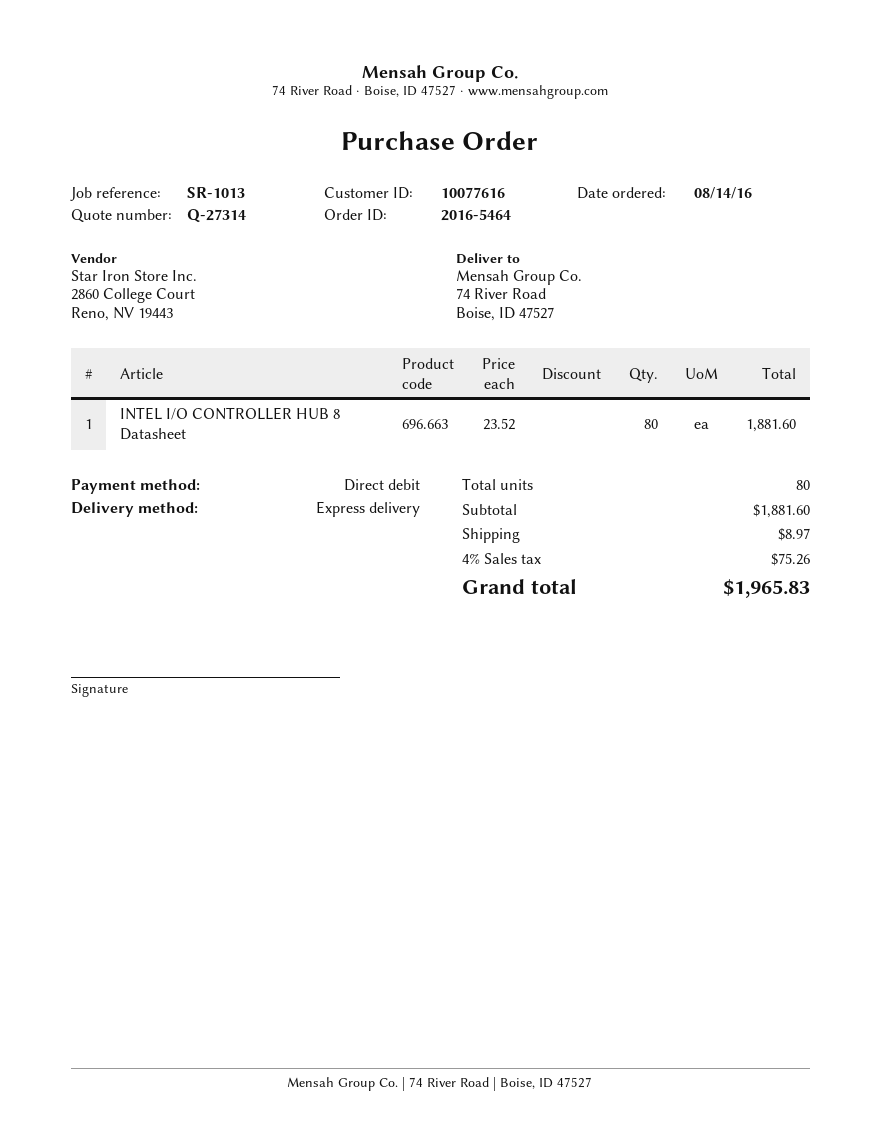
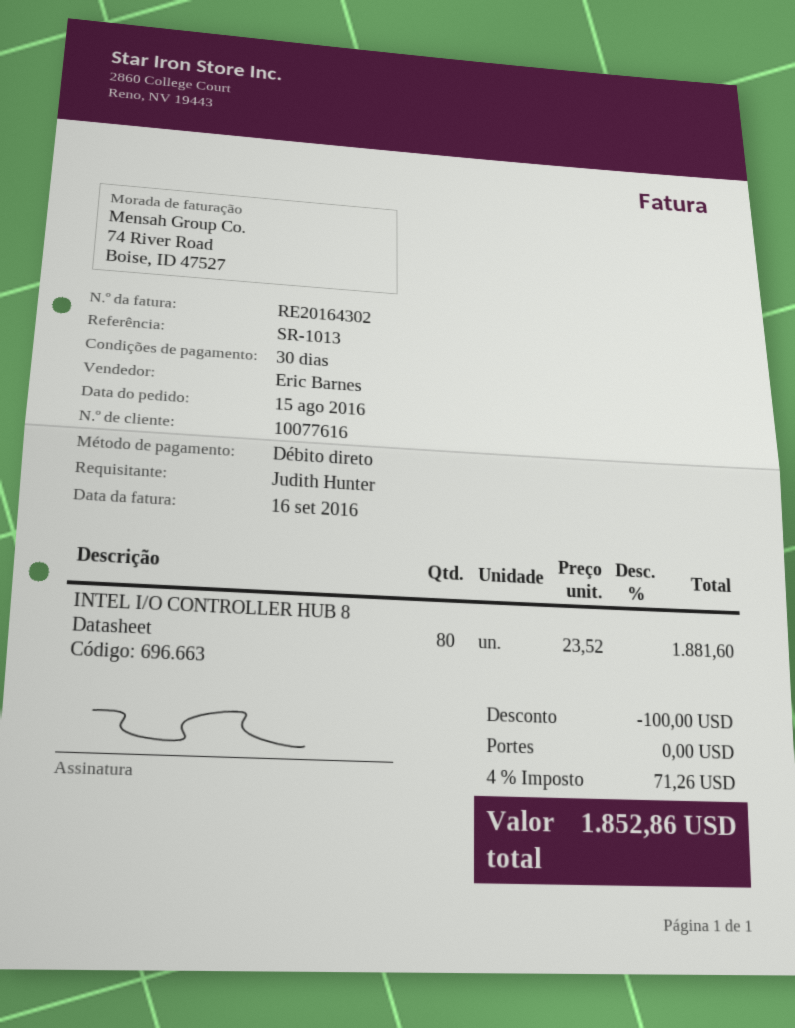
order date: 2016-08-14 -> 2016-08-15
discount: none -> 100.00
shipping: 8.97 -> 0.00
tax: 4% = 75.26 -> 4% = 71.26
total: 1965.83 -> 1852.86

